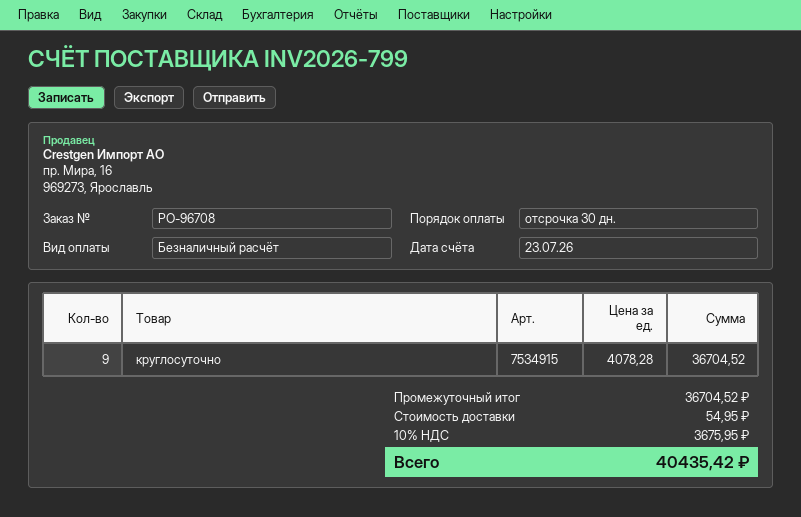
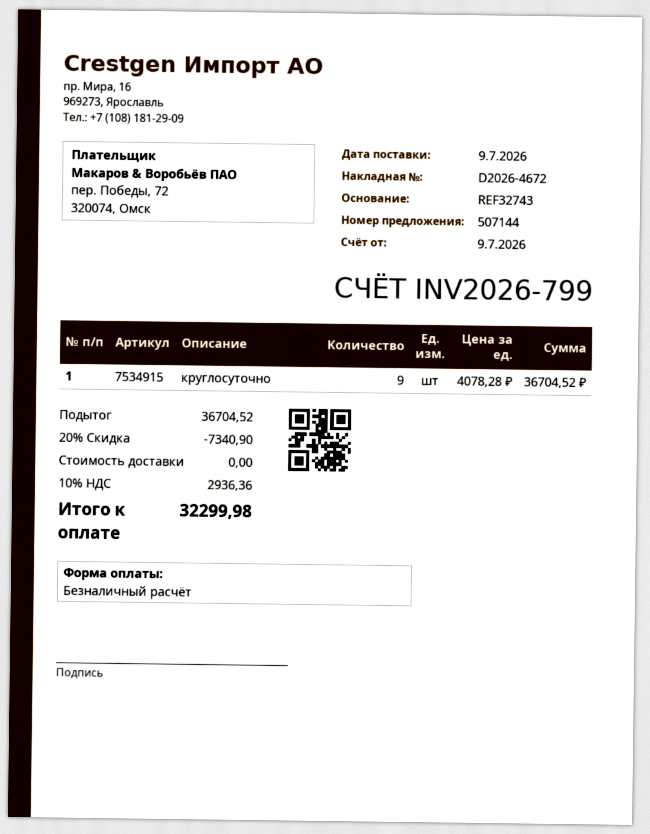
invoice date: 2026-07-23 -> 2026-07-09
discount: none -> 20% = 7340.90
shipping: 54.95 -> 0.00
tax: 10% = 3675.95 -> 10% = 2936.36
total: 40435.42 -> 32299.98

